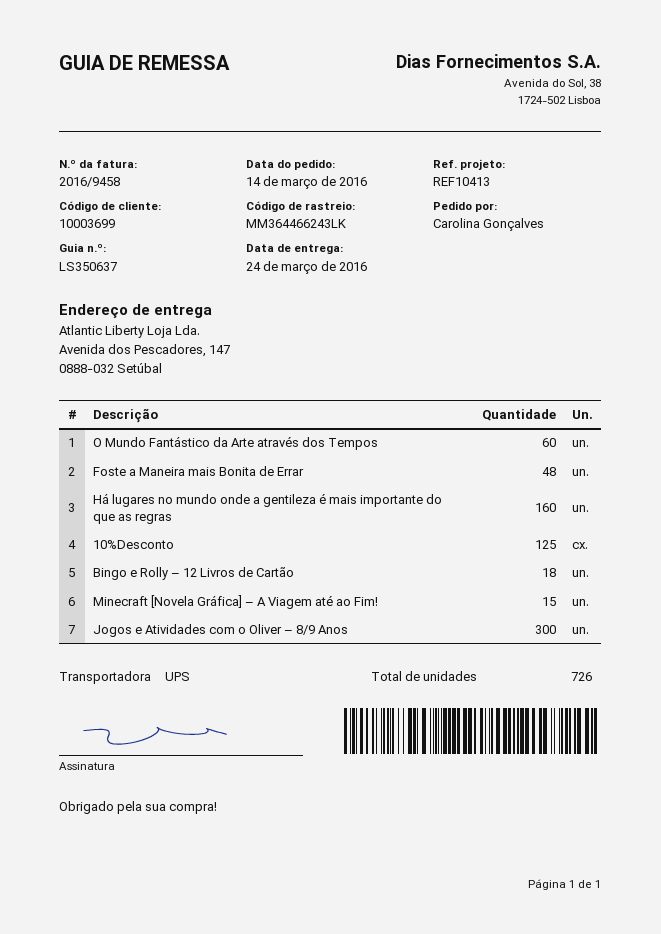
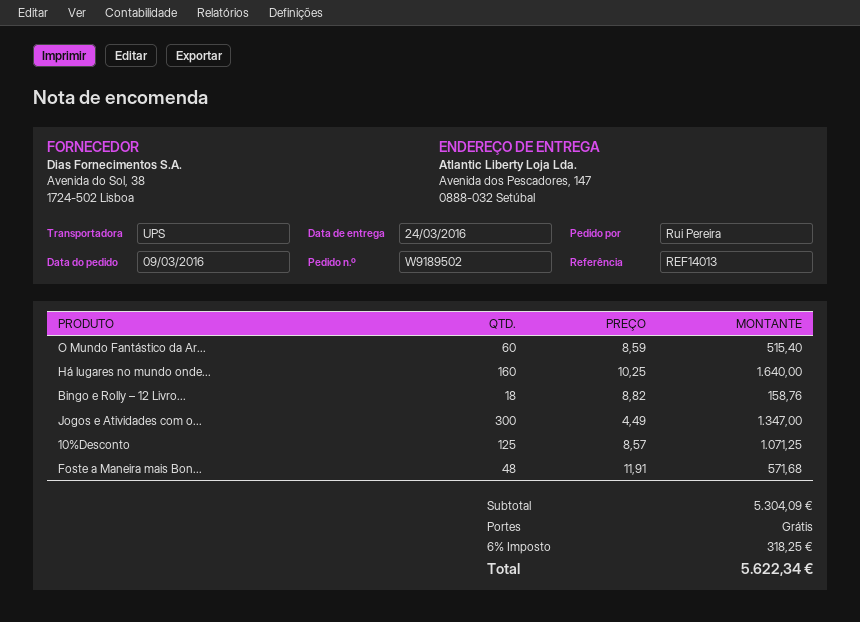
order date: 2016-03-14 -> 2016-03-09
reference: REF10413 -> REF14013
ordered by: Carolina Gonçalves -> Rui Pereira
Minecraft [Novela Gráfica] – A Viagem até ao Fim!: 15 -> none

